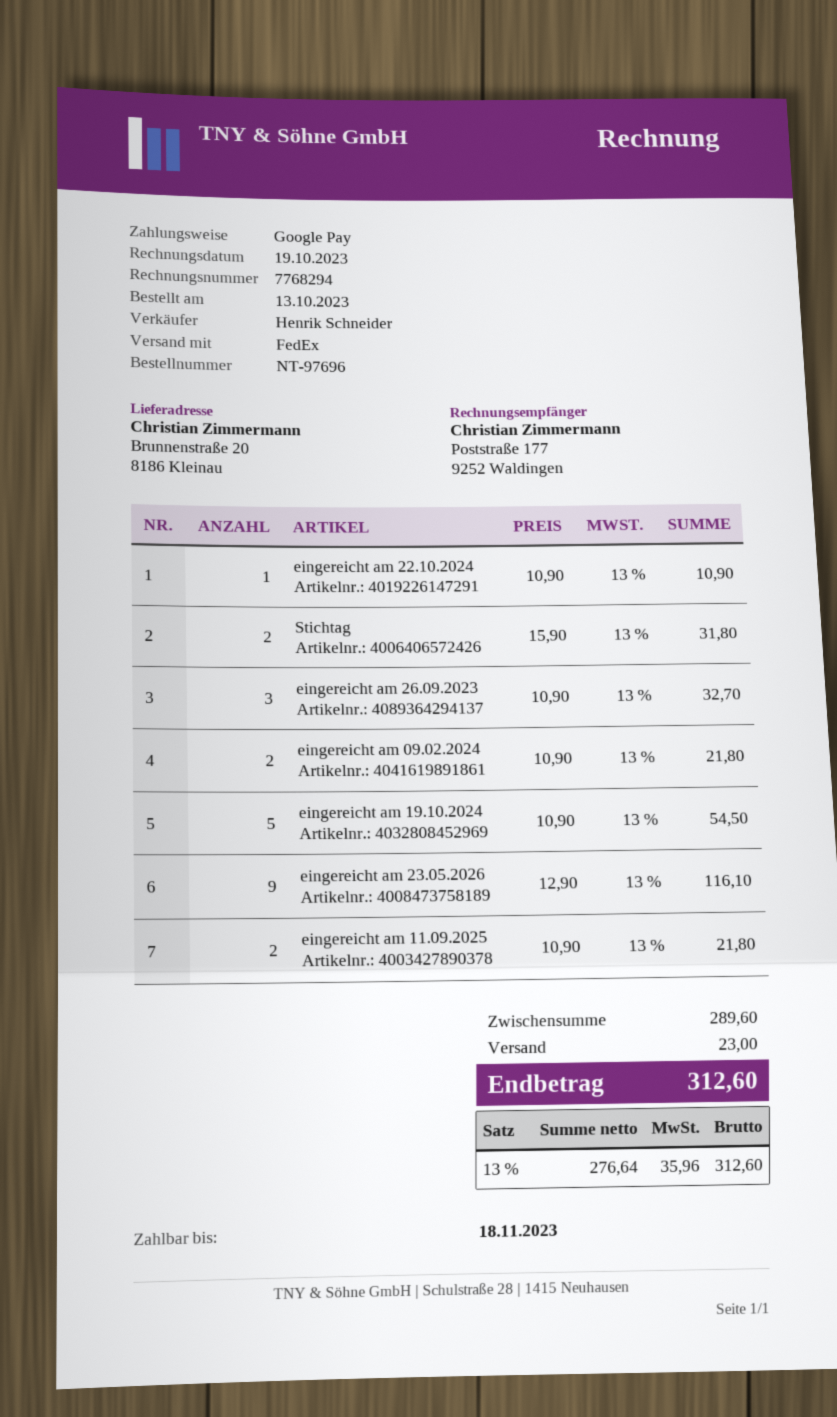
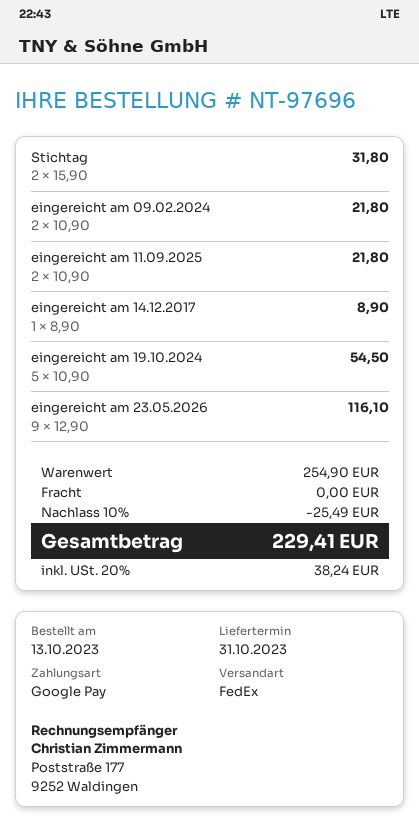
eingereicht am 22.10.2024: 1 x 10.90 = 10.90 -> none
eingereicht am 26.09.2023: 3 x 10.90 = 32.70 -> none
eingereicht am 14.12.2017: none -> 1 x 8.90 = 8.90
subtotal: 289.60 -> 254.90
discount: none -> 10% = 25.49
shipping: 23.00 -> 0.00
tax: 13% = 35.96 -> 20% = 38.24
total: 312.60 -> 229.41

